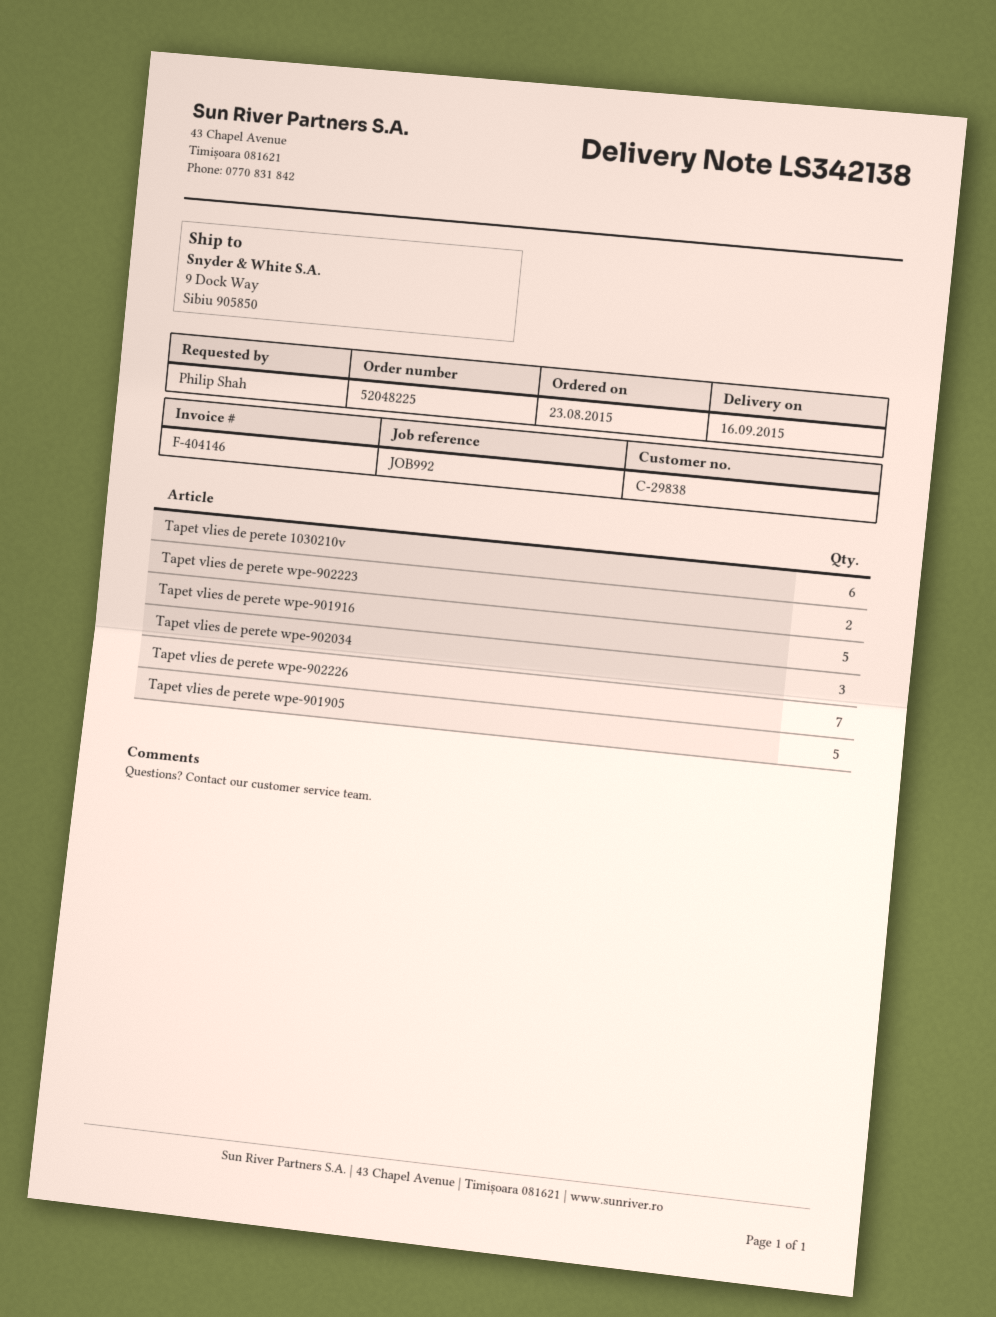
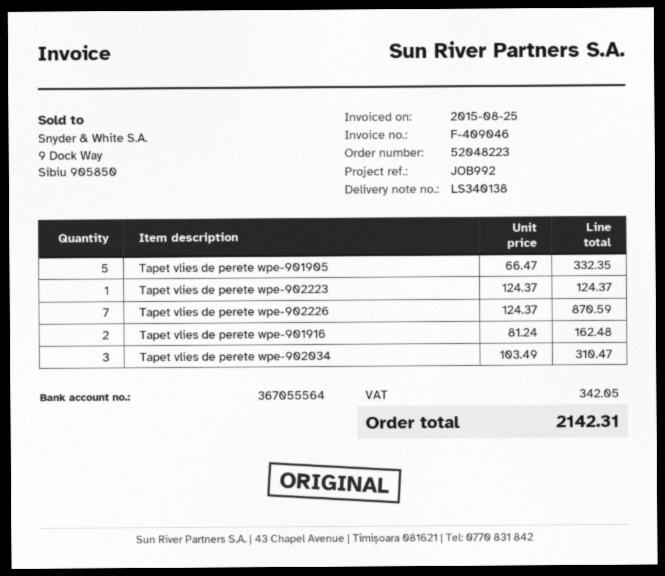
order number: 52048225 -> 52048223
delivery note number: LS342138 -> LS340138
invoice number: F-404146 -> F-409046
Tapet vlies de perete 1030210v: 6 -> none
Tapet vlies de perete wpe-902223: 2 -> 1
Tapet vlies de perete wpe-901916: 5 -> 2

